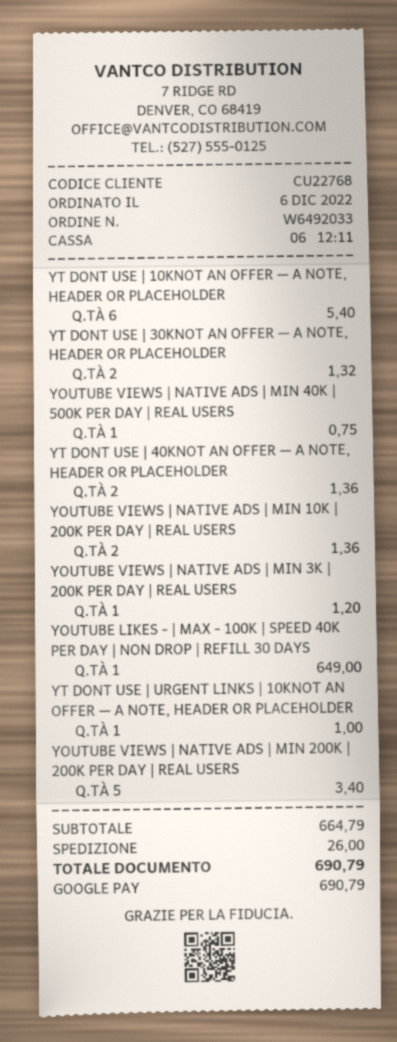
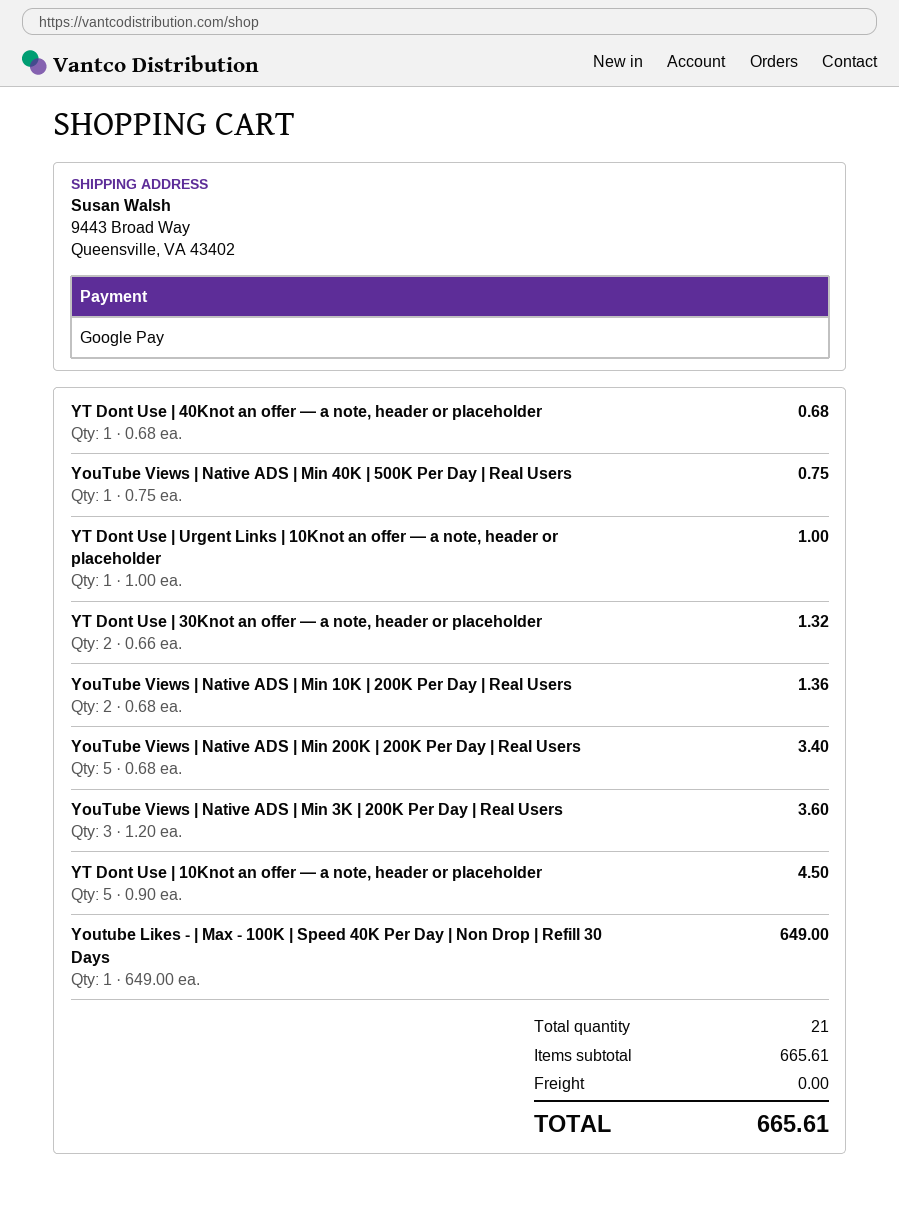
YT DONT USE | 10KNOT AN OFFER — A NOTE, HEADER OR PLACEHOLDER: 6 for 5.40 -> 5 for 4.50
YT DONT USE | 40KNOT AN OFFER — A NOTE, HEADER OR PLACEHOLDER: 2 for 1.36 -> 1 for 0.68
YOUTUBE VIEWS | NATIVE ADS | MIN 3K | 200K PER DAY | REAL USERS: 1 for 1.20 -> 3 for 3.60
subtotal: 664.79 -> 665.61
shipping: 26.00 -> 0.00
total: 690.79 -> 665.61

